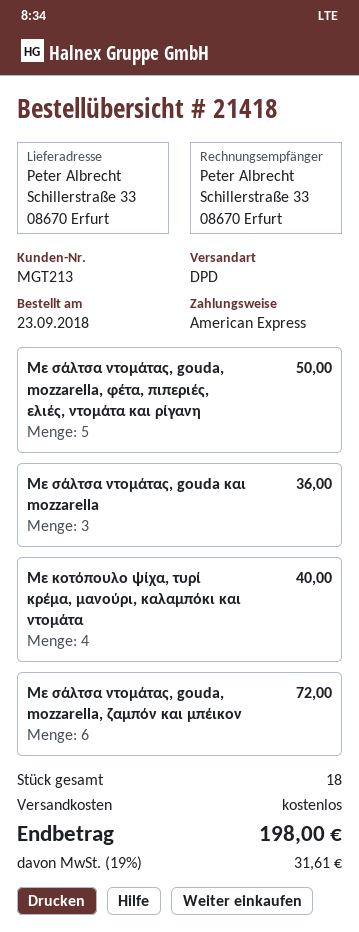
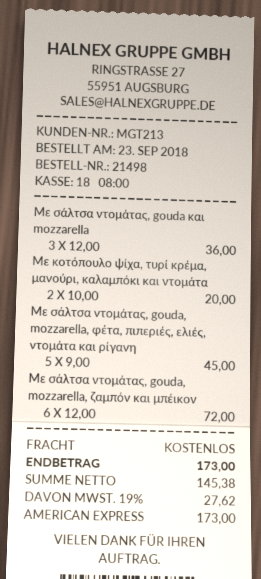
order number: 21418 -> 21498
Με σάλτσα ντομάτας, gouda, mozzarella, φέτα, πιπεριές, ελιές, ντομάτα και ρίγανη: 5 for 50.00 -> 5 for 45.00
Με κοτόπουλο ψίχα, τυρί κρέμα, μανούρι, καλαμπόκι και ντομάτα: 4 for 40.00 -> 2 for 20.00
tax: 19% = 31.61 -> 19% = 27.62
total: 198.00 -> 173.00

